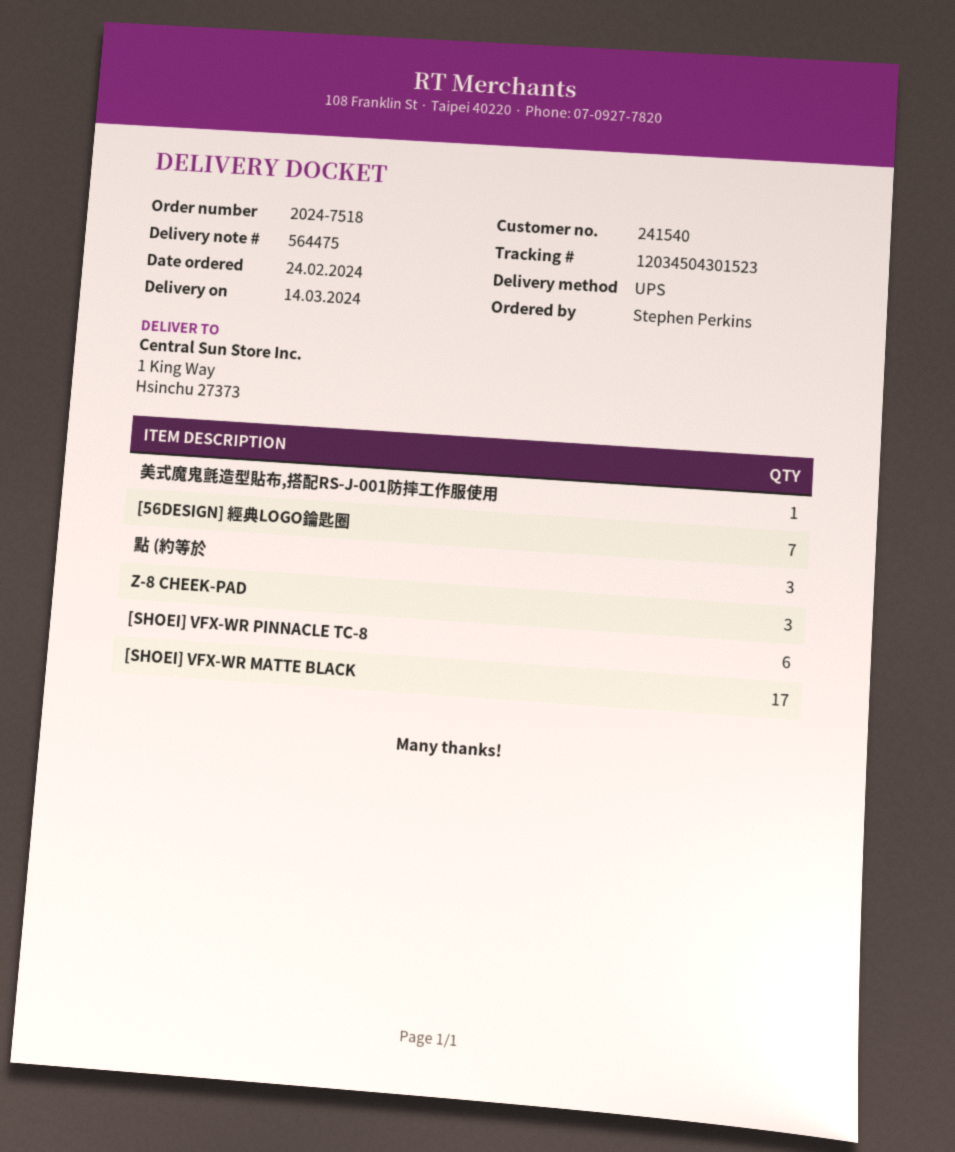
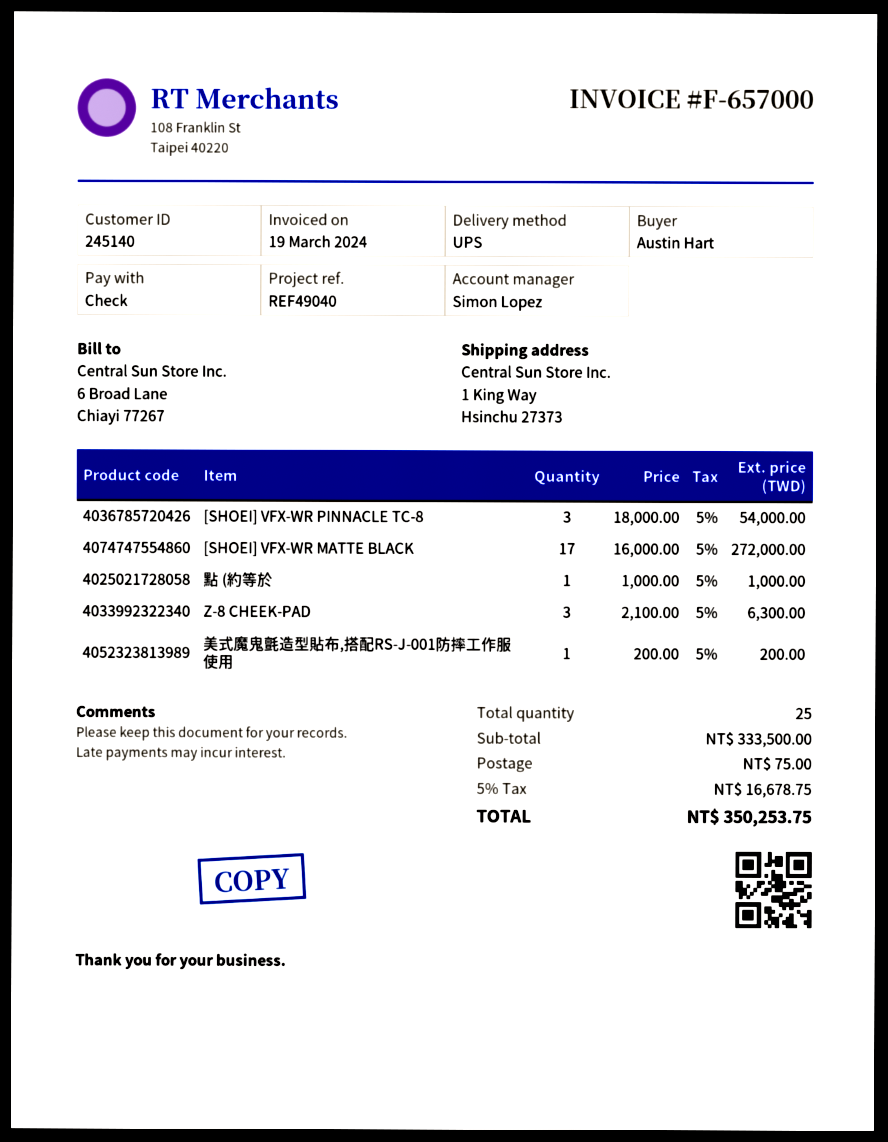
customer number: 241540 -> 245140
ordered by: Stephen Perkins -> Austin Hart
[56DESIGN] 經典LOGO鑰匙圈: 7 -> none
點 (約等於: 3 -> 1
[SHOEI] VFX-WR PINNACLE TC-8: 6 -> 3

